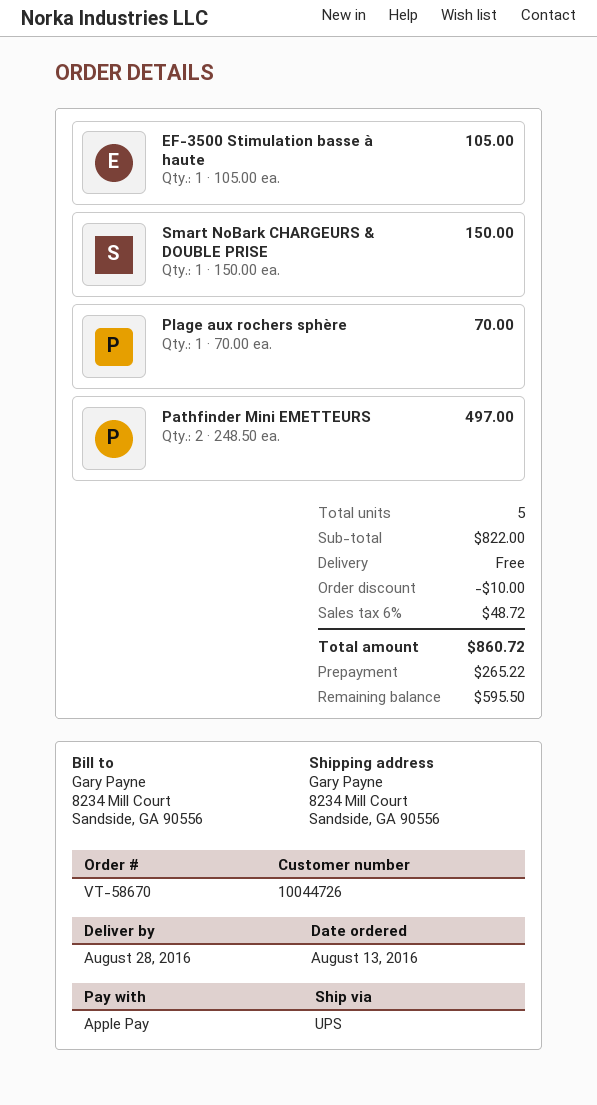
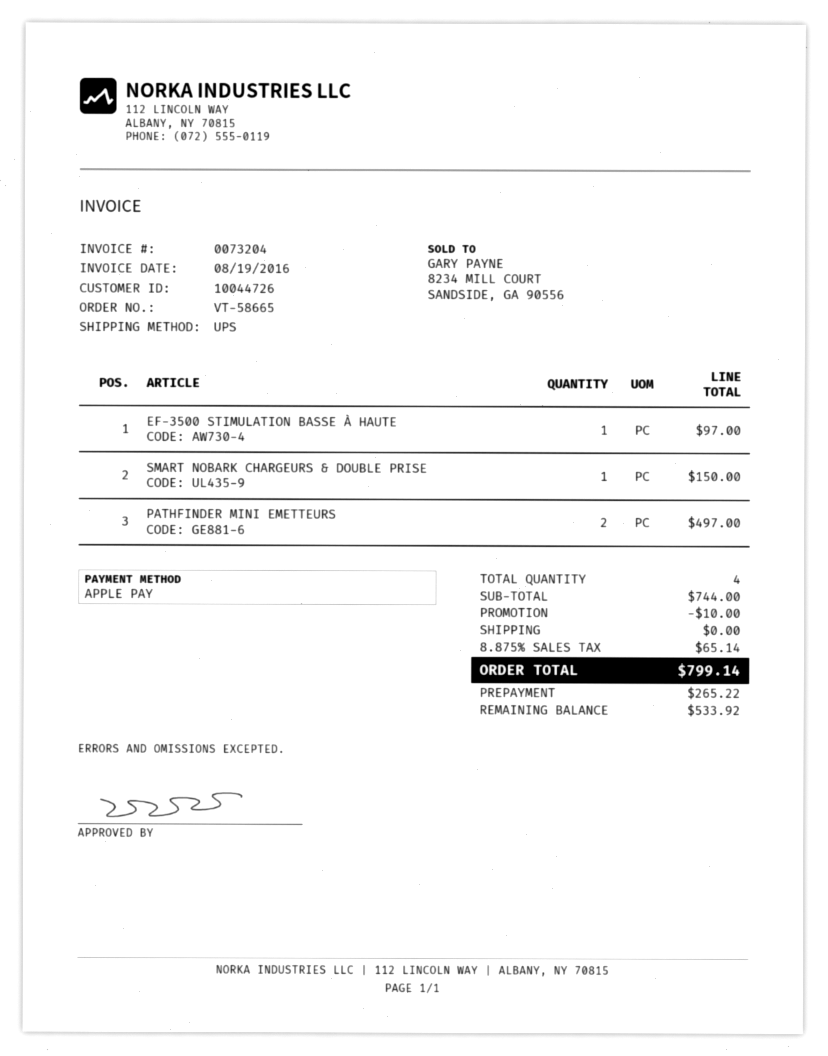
order number: VT-58670 -> VT-58665
EF-3500 Stimulation basse à haute: 1 for 105.00 -> 1 for 97.00
Plage aux rochers sphère: 1 for 70.00 -> none
total quantity: 5 -> 4
subtotal: 822.00 -> 744.00
tax: 6% = 48.72 -> 8.875% = 65.14
total: 860.72 -> 799.14
balance: 595.50 -> 533.92

